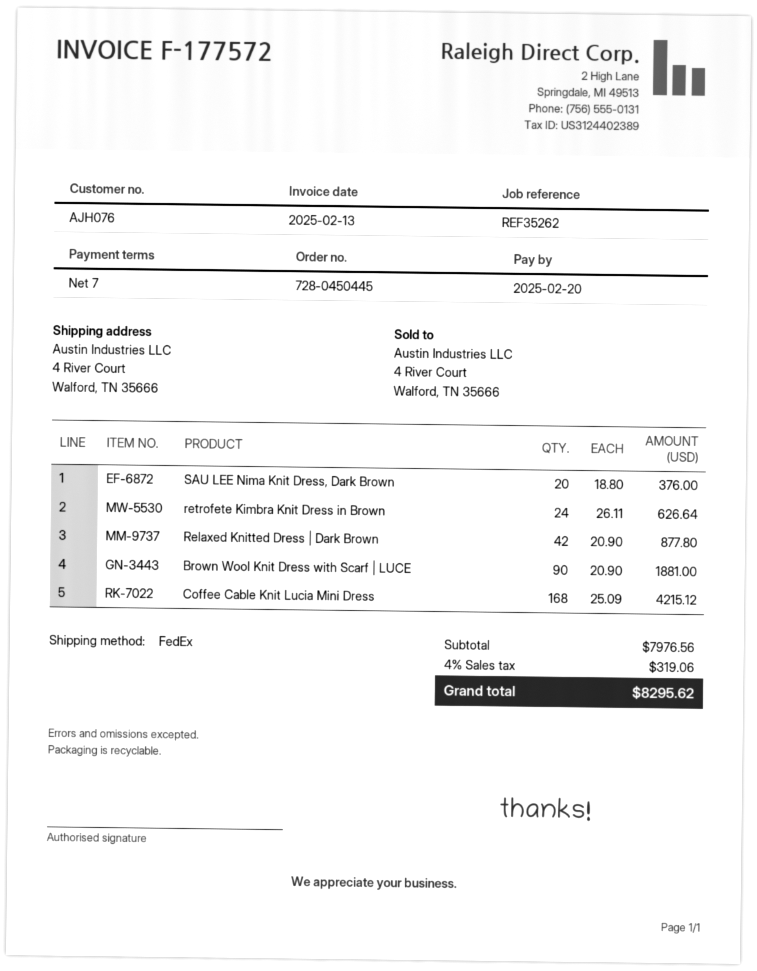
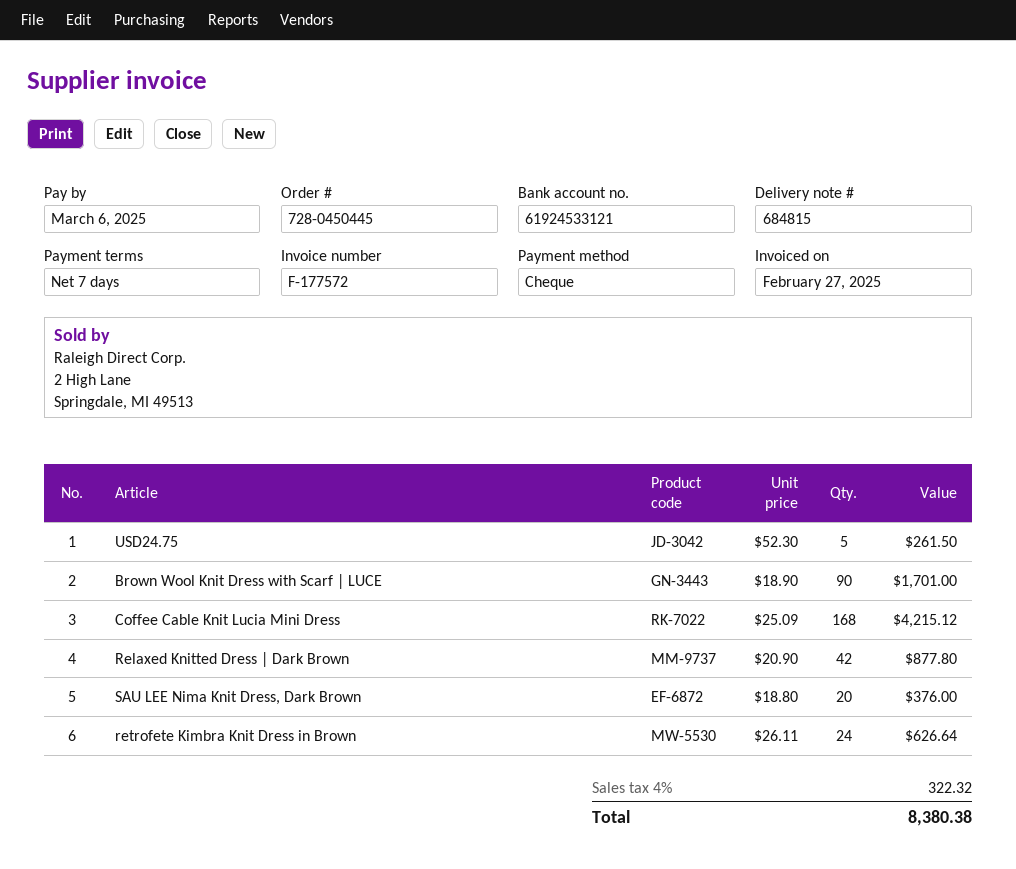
invoice date: 2025-02-13 -> 2025-02-27
due date: 2025-02-20 -> 2025-03-06
Brown Wool Knit Dress with Scarf | LUCE: 90 x 20.90 = 1881.00 -> 90 x 18.90 = 1701.00
USD24.75: none -> 5 x 52.30 = 261.50
tax: 4% = 319.06 -> 4% = 322.32
total: 8295.62 -> 8380.38

